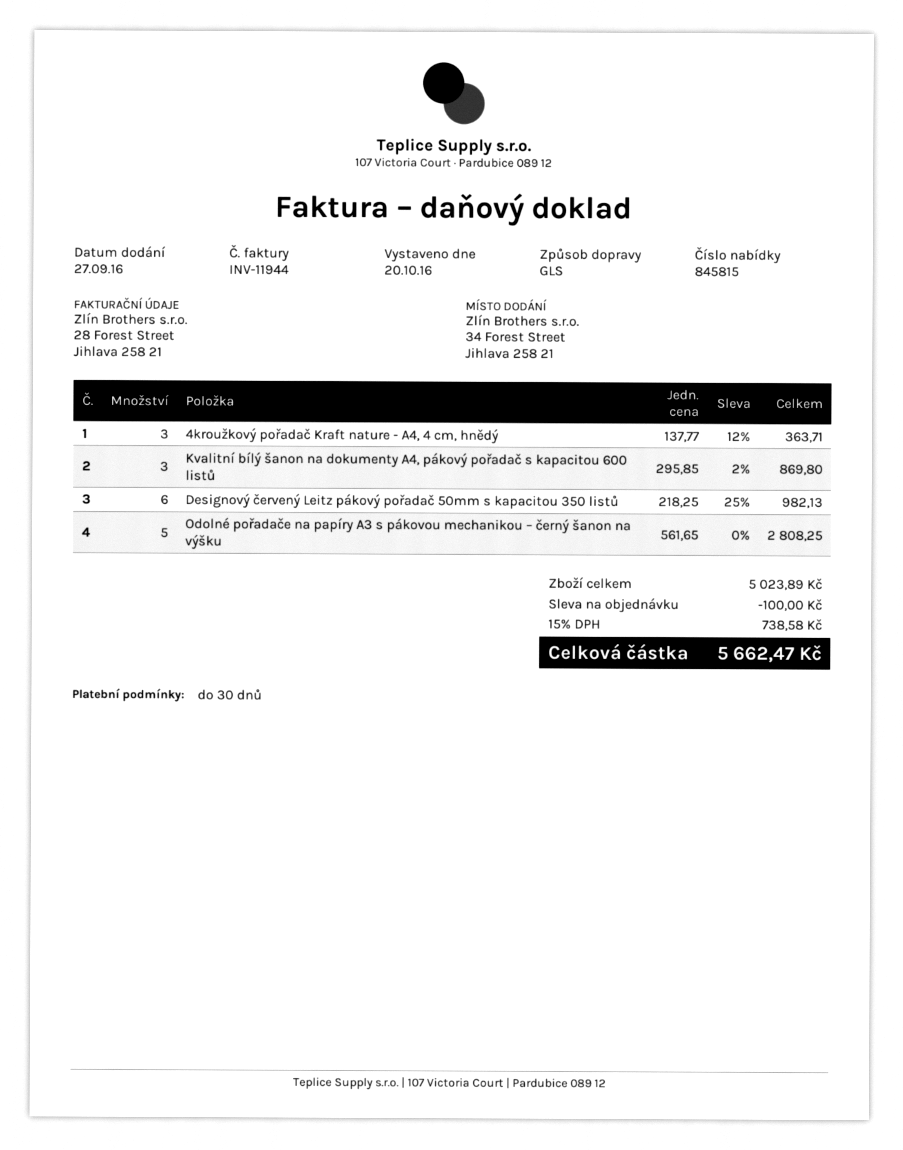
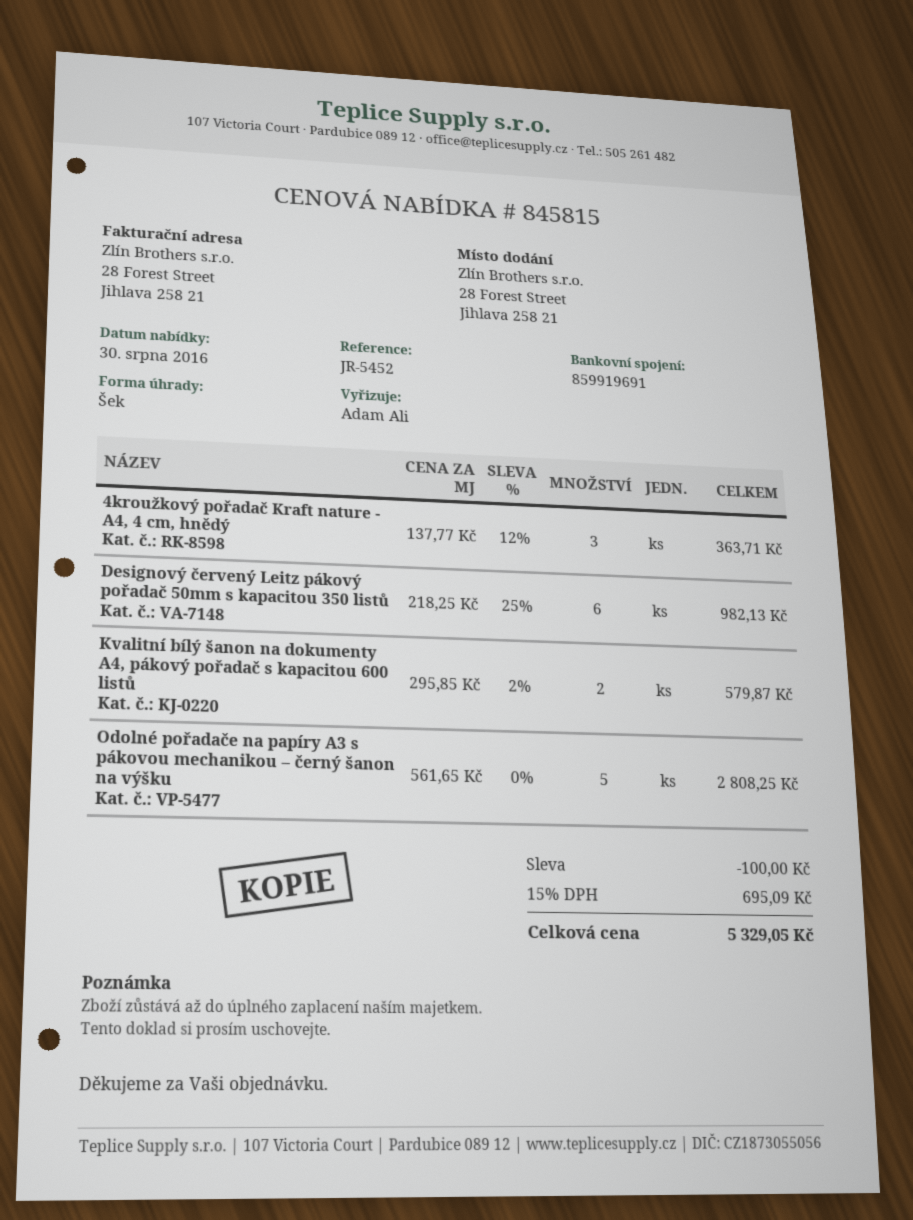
ship to: 34 Forest Street, Jihlava 258 21 -> 28 Forest Street, Jihlava 258 21
Kvalitní bílý šanon na dokumenty A4, pákový pořadač s kapacitou 600 listů: 3 x 295.85 - 2% = 869.80 -> 2 x 295.85 - 2% = 579.87
tax: 15% = 738.58 -> 15% = 695.09
total: 5662.47 -> 5329.05

